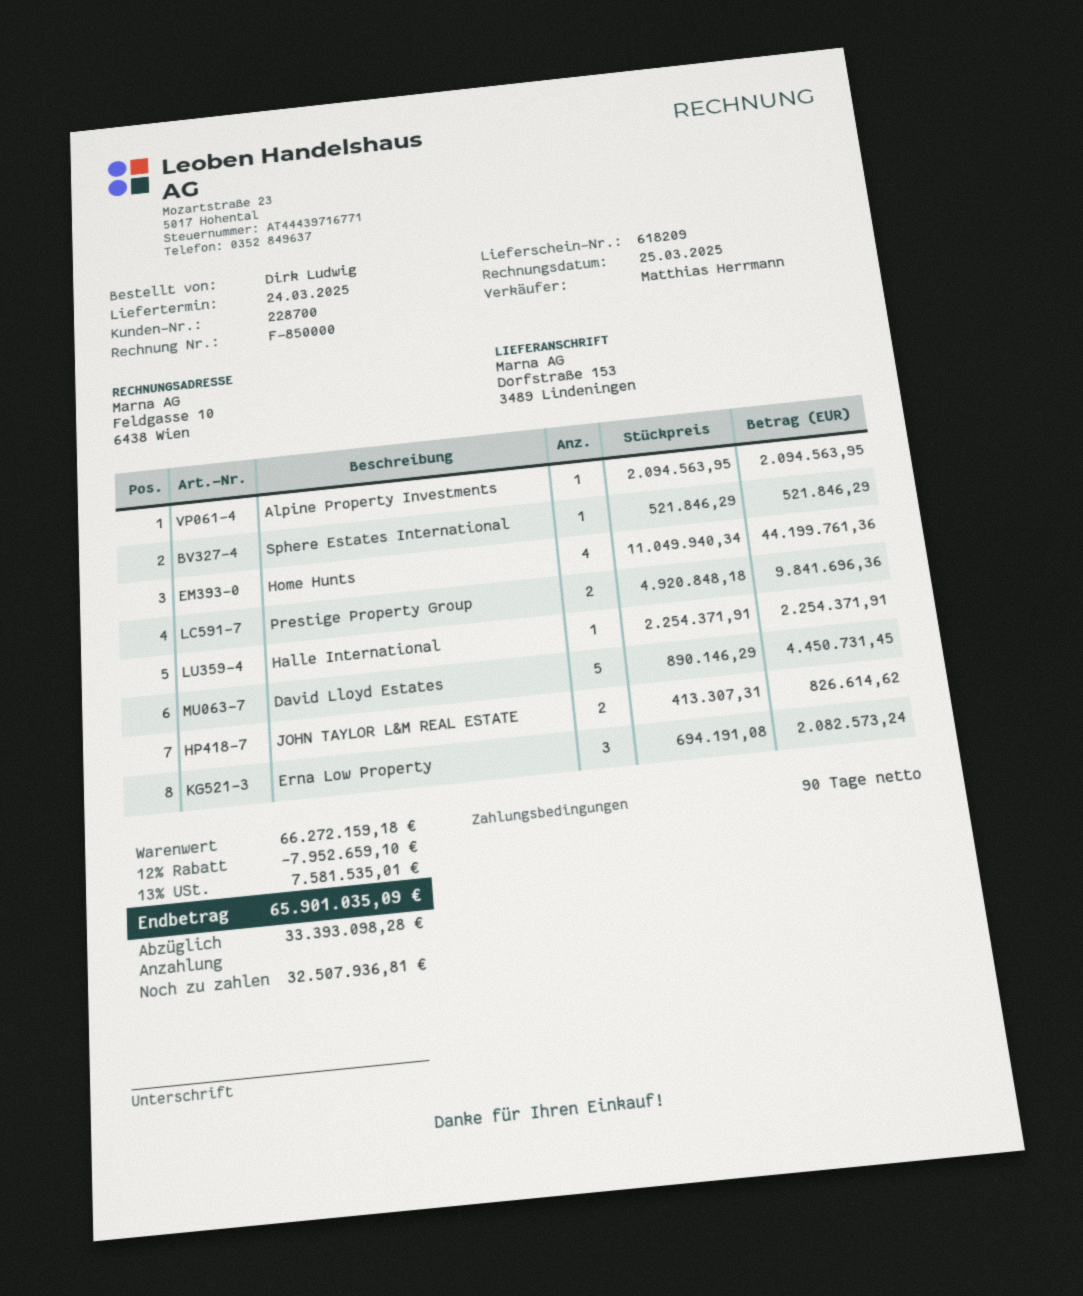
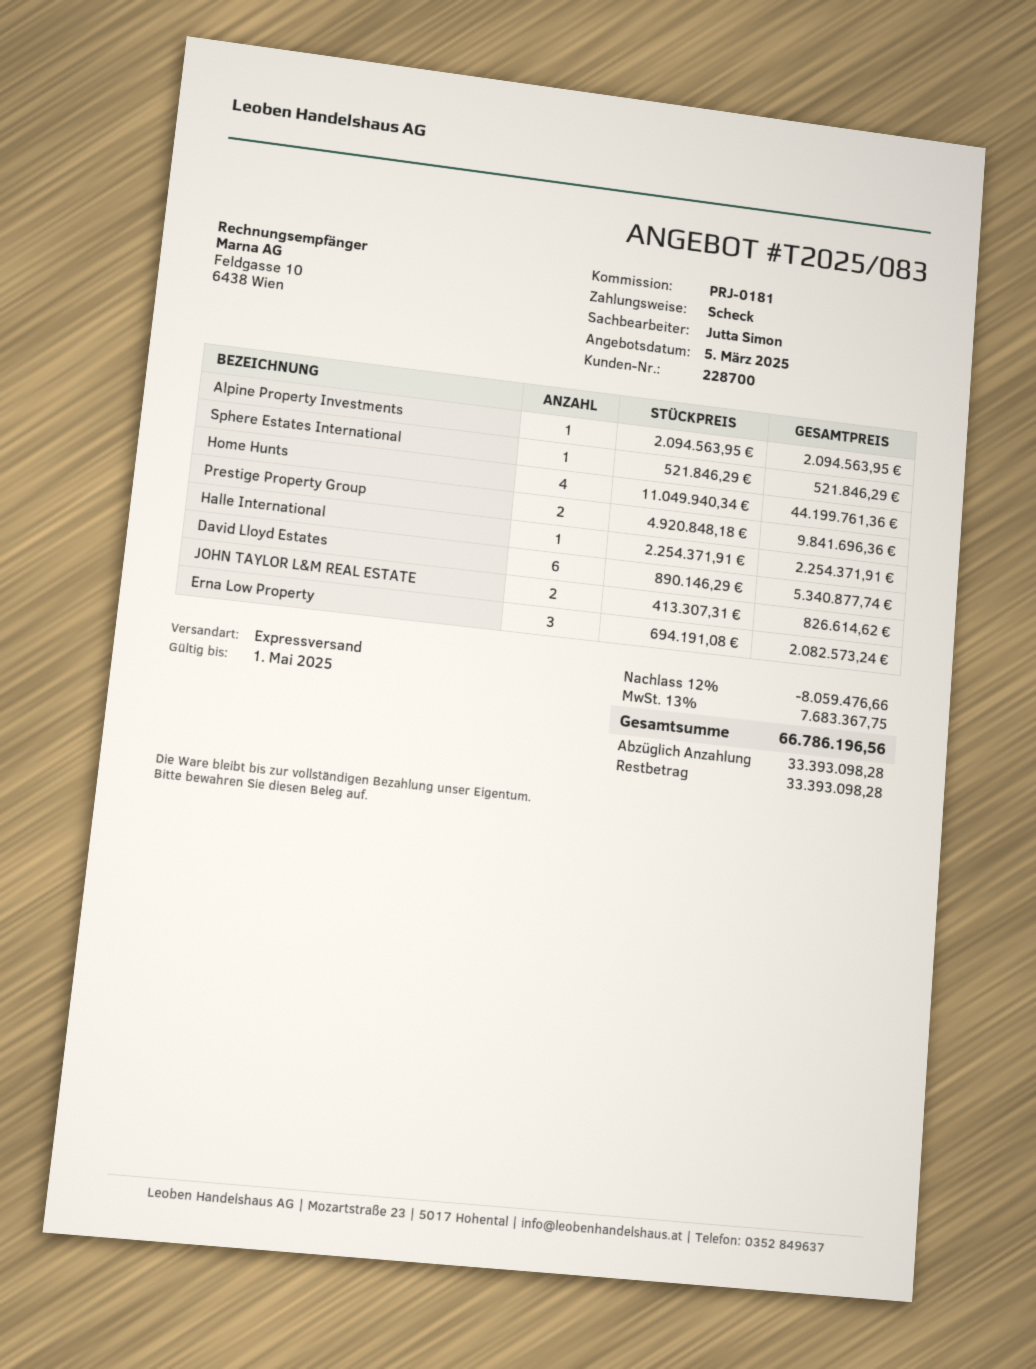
sales rep: Matthias Herrmann -> Jutta Simon
David Lloyd Estates: 5 x 890146.29 = 4450731.45 -> 6 x 890146.29 = 5340877.74
discount: 12% = 7952659.10 -> 12% = 8059476.66
tax: 13% = 7581535.01 -> 13% = 7683367.75
total: 65901035.09 -> 66786196.56
balance: 32507936.81 -> 33393098.28

